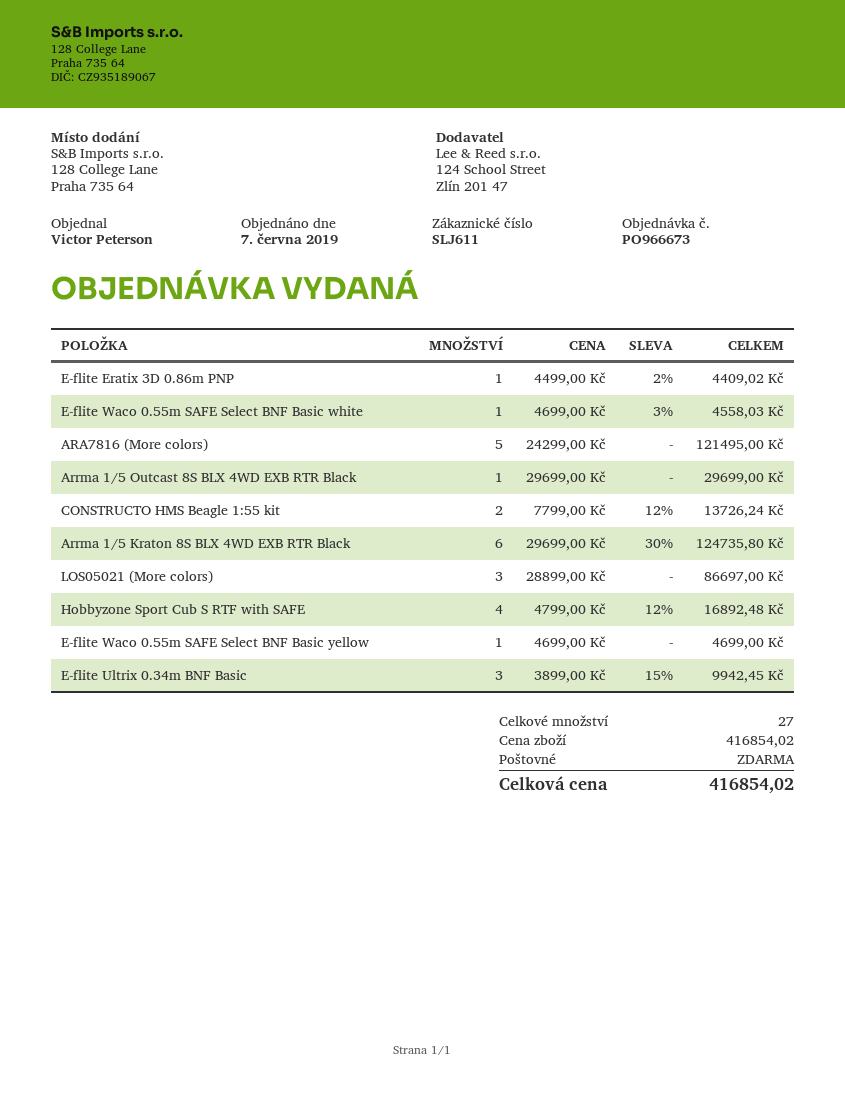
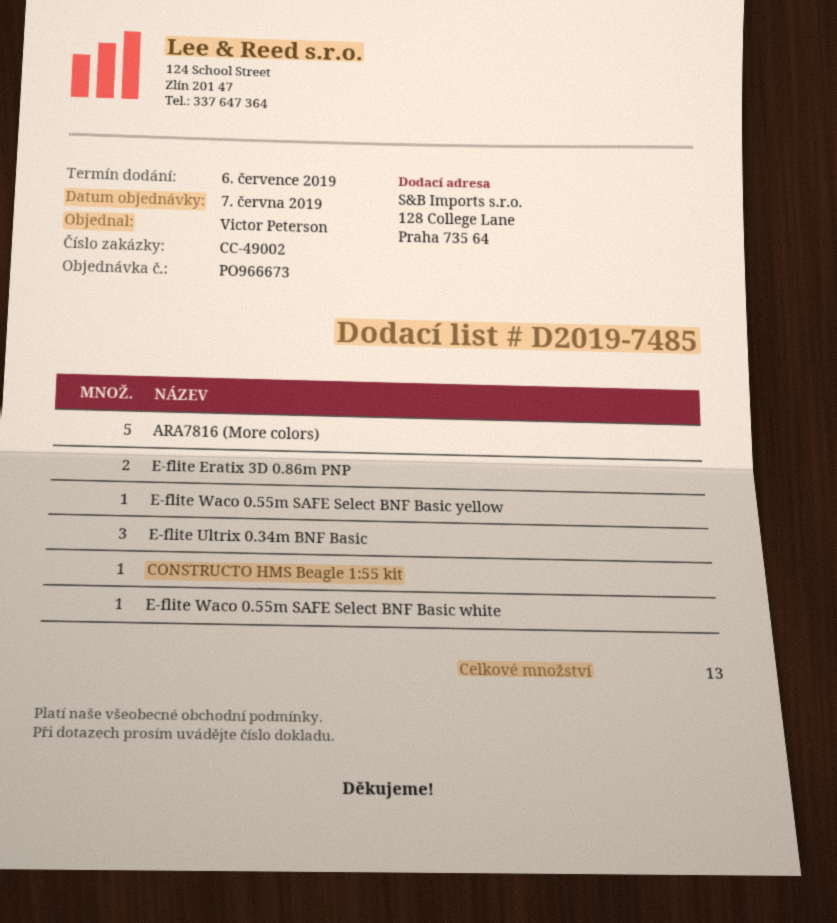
E-flite Eratix 3D 0.86m PNP: 1 -> 2
Arrma 1/5 Outcast 8S BLX 4WD EXB RTR Black: 1 -> none
CONSTRUCTO HMS Beagle 1:55 kit: 2 -> 1
Arrma 1/5 Kraton 8S BLX 4WD EXB RTR Black: 6 -> none
LOS05021 (More colors): 3 -> none
Hobbyzone Sport Cub S RTF with SAFE: 4 -> none
total quantity: 27 -> 13

